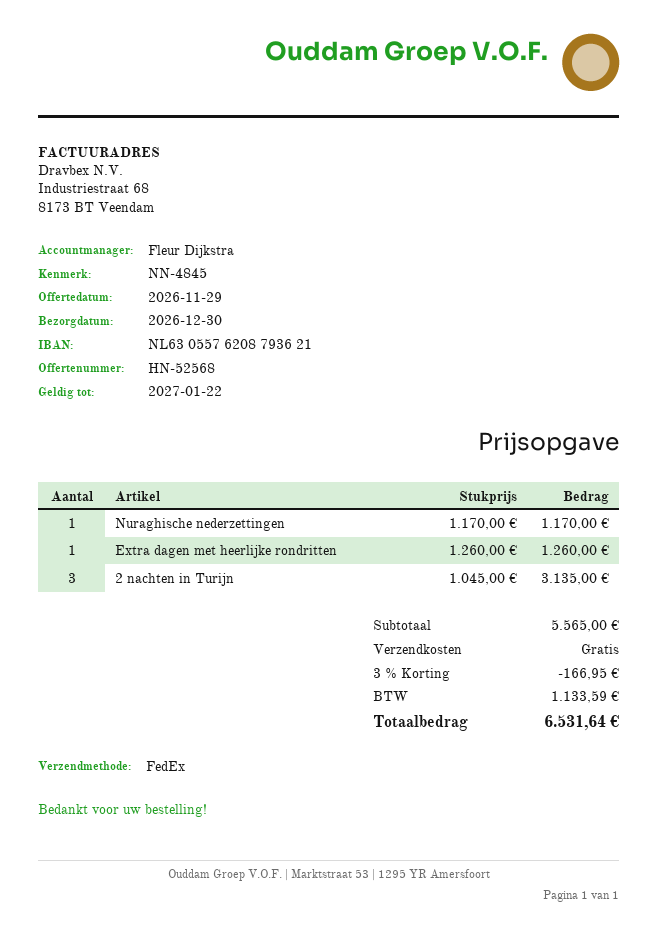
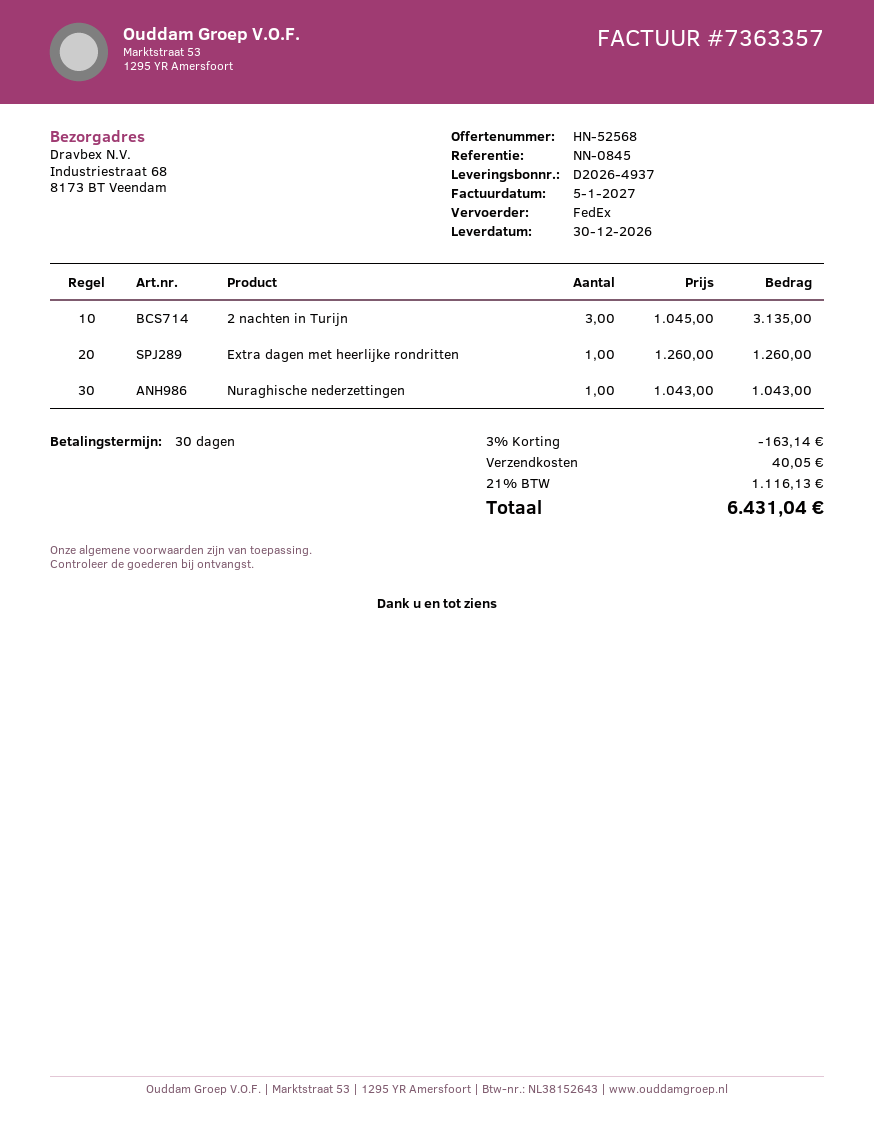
reference: NN-4845 -> NN-0845
Nuraghische nederzettingen: 1 x 1170.00 = 1170.00 -> 1 x 1043.00 = 1043.00
discount: 3% = 166.95 -> 3% = 163.14
shipping: 0.00 -> 40.05
tax: 1133.59 -> 1116.13
total: 6531.64 -> 6431.04

